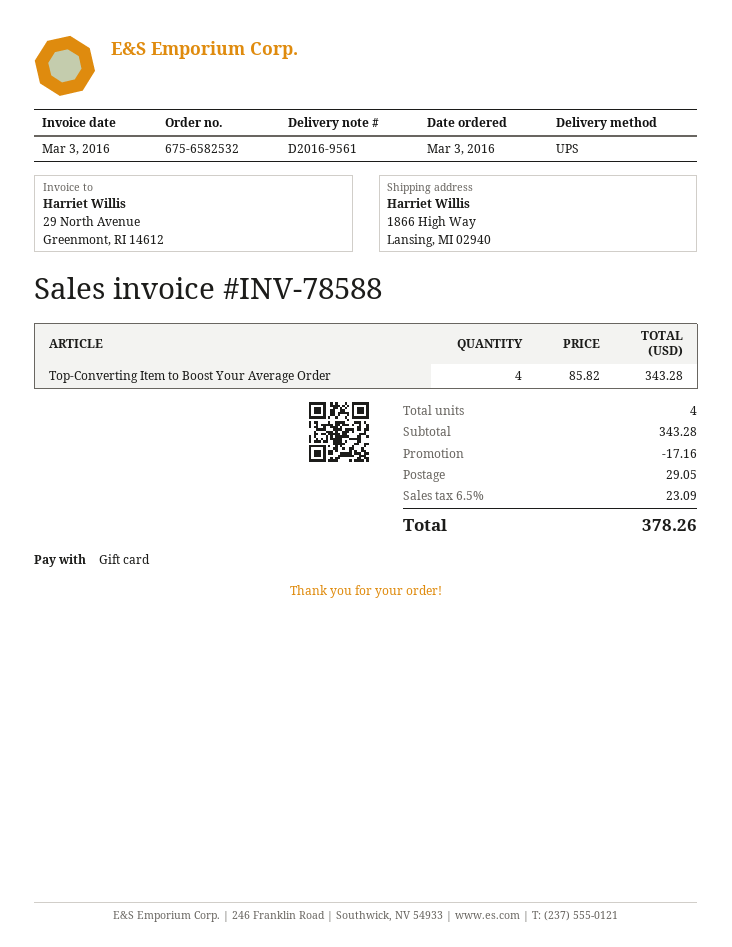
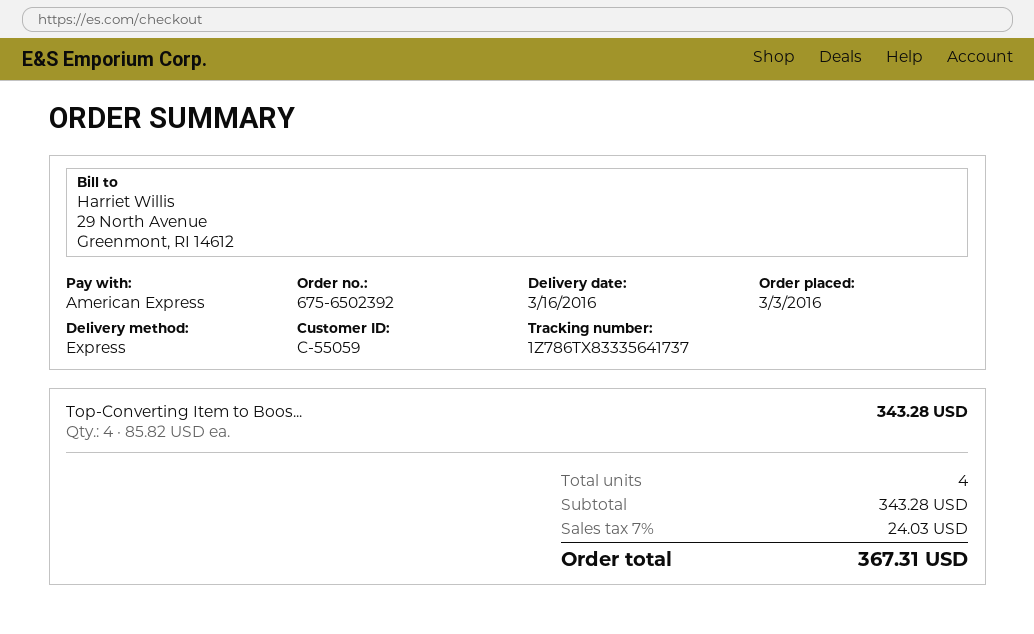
order number: 675-6582532 -> 675-6502392
payment method: gift card -> American Express
shipping method: UPS -> express
discount: 17.16 -> none
shipping: 29.05 -> none
tax: 6.5% = 23.09 -> 7% = 24.03
total: 378.26 -> 367.31

